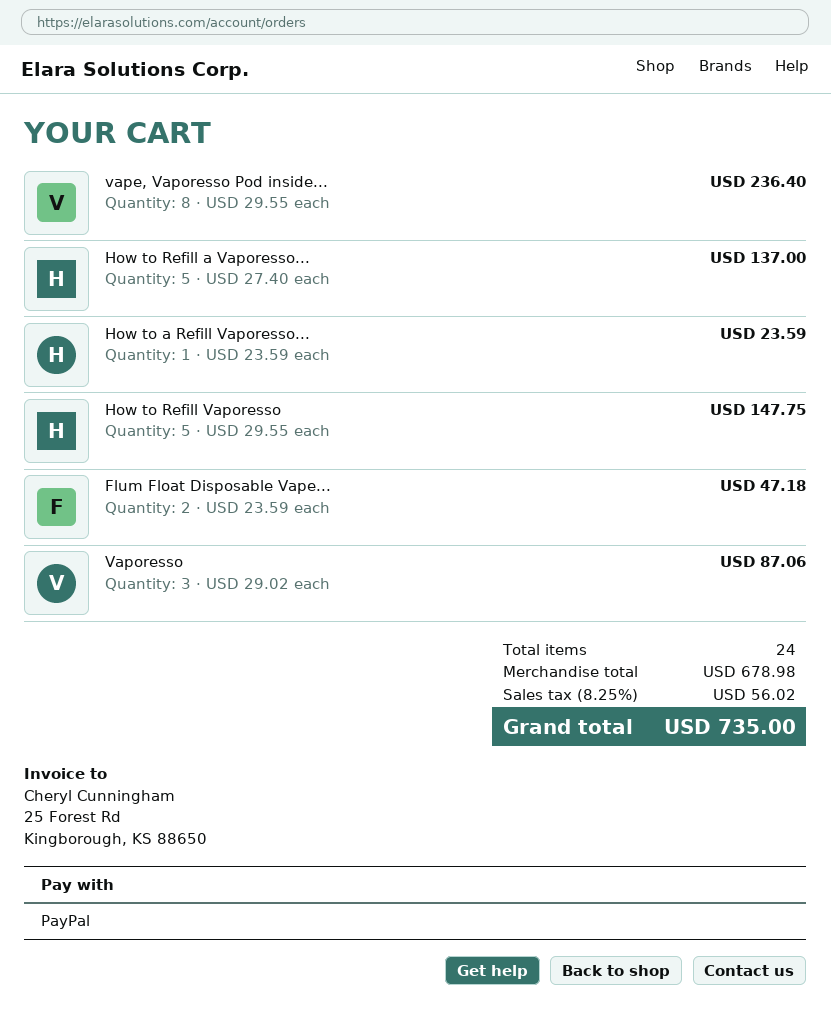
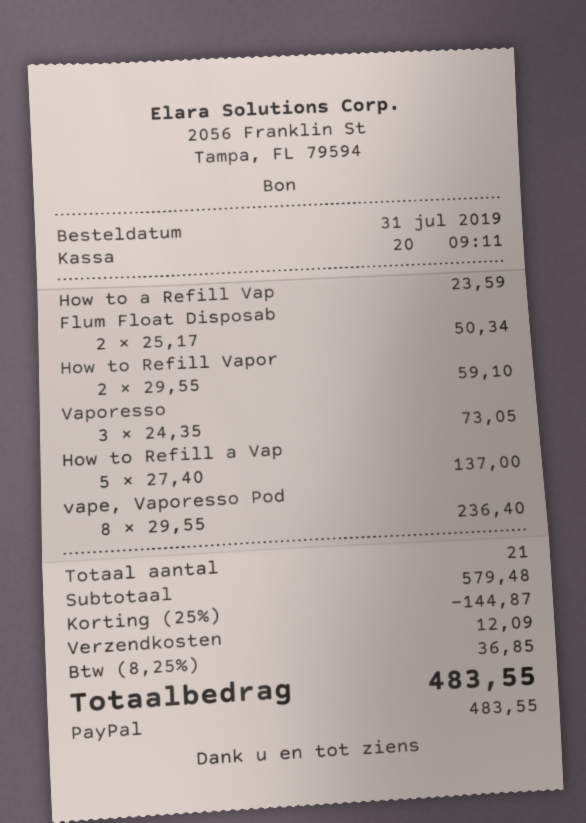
How to Refill Vaporesso: 5 x 29.55 = 147.75 -> 2 x 29.55 = 59.10
Flum Float Disposable Vape...: 2 x 23.59 = 47.18 -> 2 x 25.17 = 50.34
Vaporesso: 3 x 29.02 = 87.06 -> 3 x 24.35 = 73.05
total quantity: 24 -> 21
subtotal: 678.98 -> 579.48
discount: none -> 25% = 144.87
shipping: none -> 12.09
tax: 8.25% = 56.02 -> 8.25% = 36.85
total: 735.00 -> 483.55

